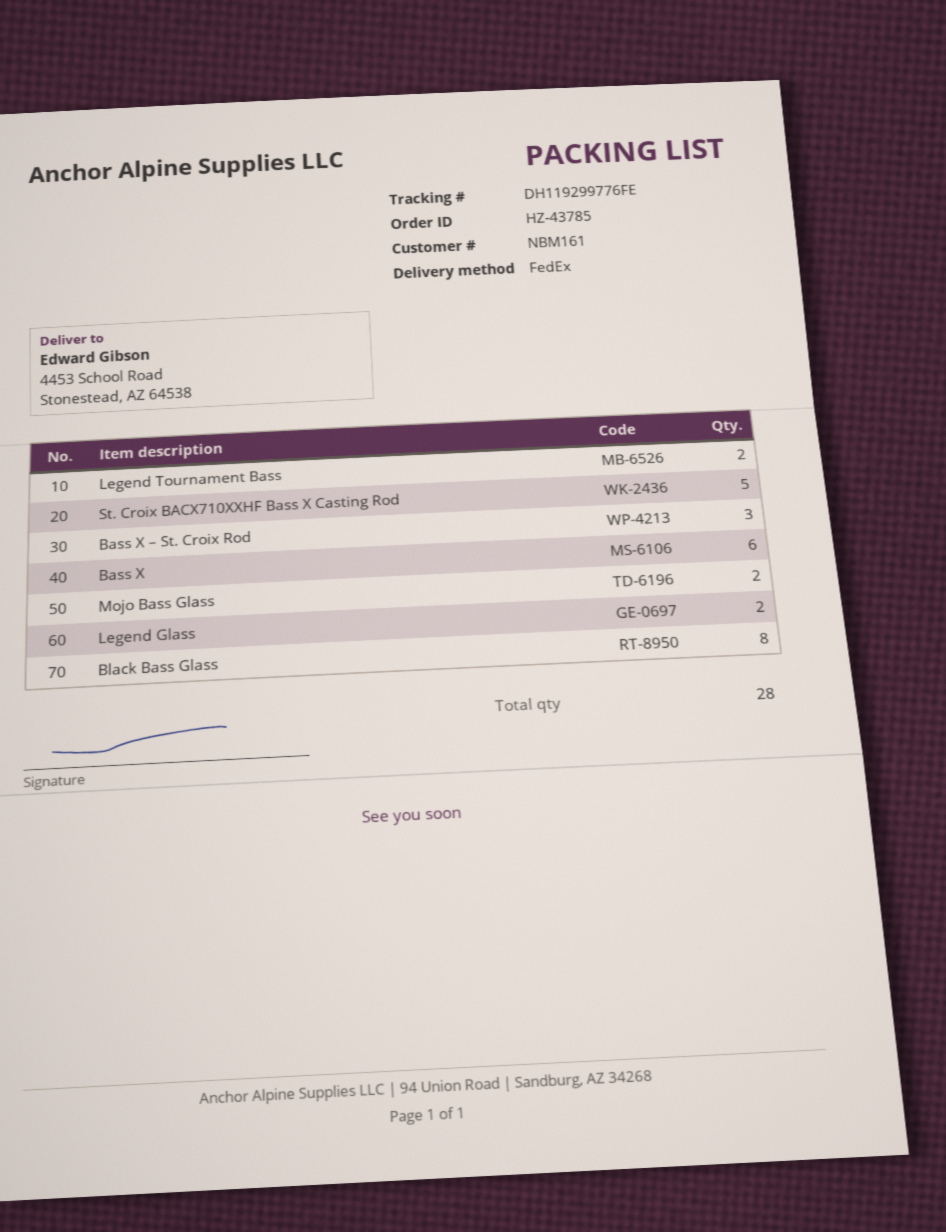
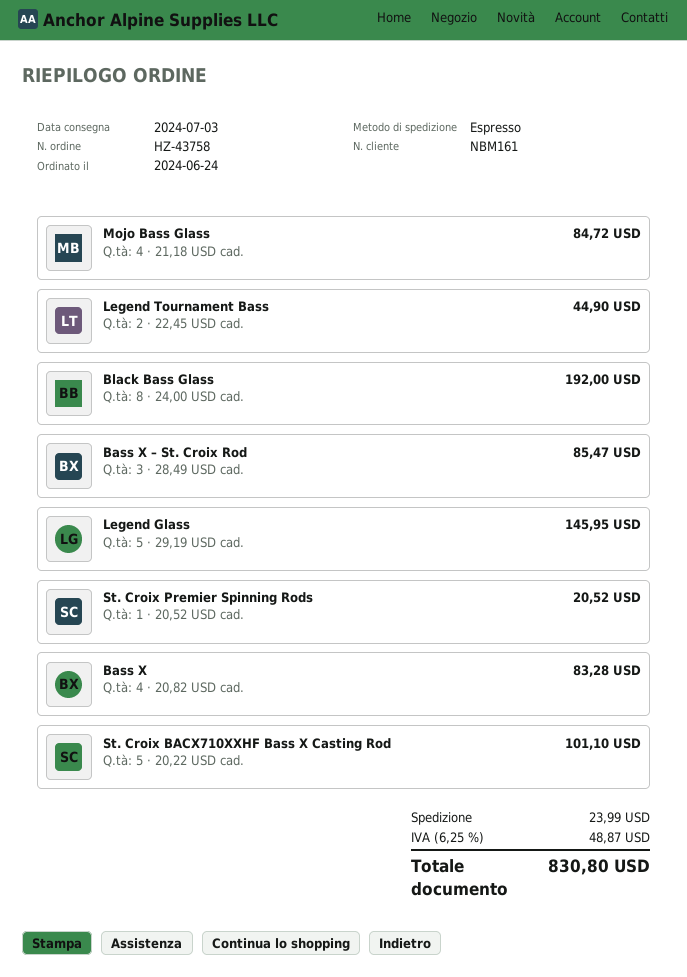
order number: HZ-43785 -> HZ-43758
shipping method: FedEx -> express
Bass X: 6 -> 4
Mojo Bass Glass: 2 -> 4
Legend Glass: 2 -> 5
St. Croix Premier Spinning Rods: none -> 1

